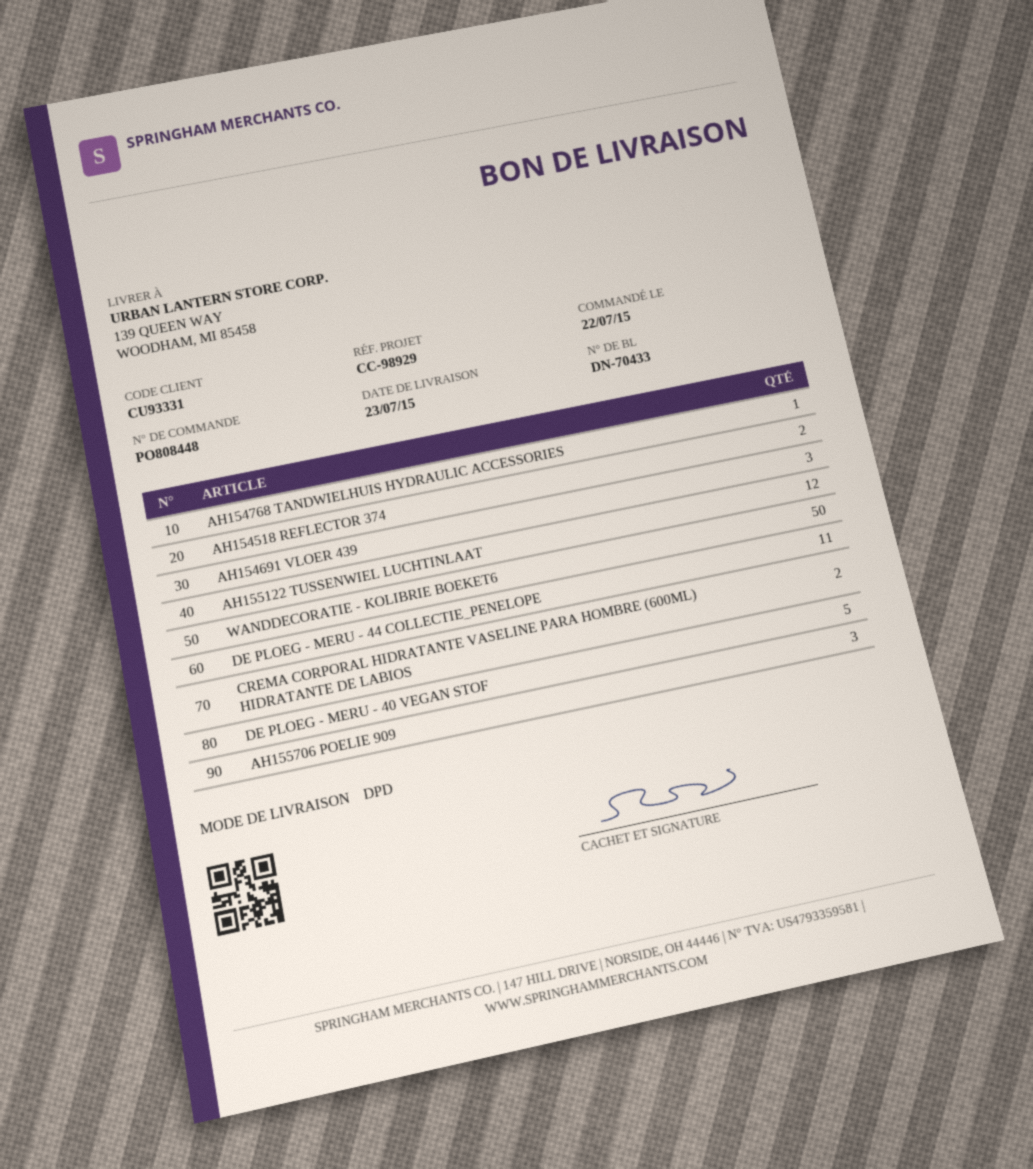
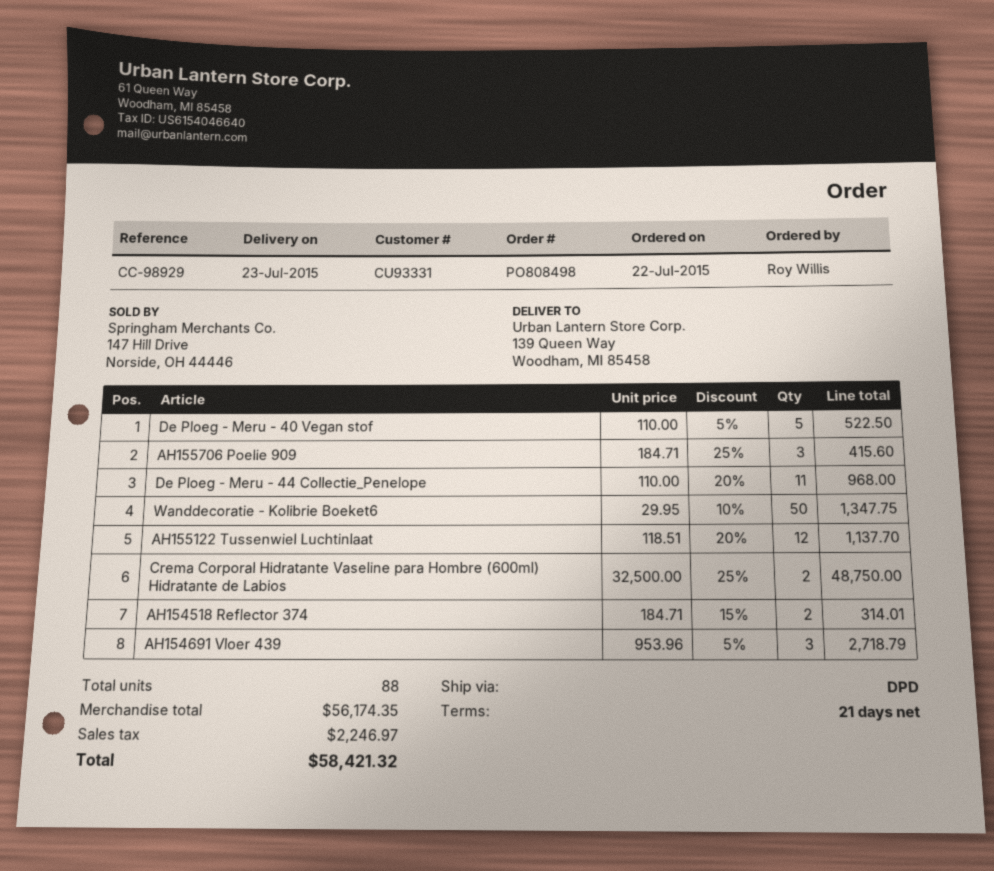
order number: PO808448 -> PO808498
AH154768 TANDWIELHUIS HYDRAULIC ACCESSORIES: 1 -> none

